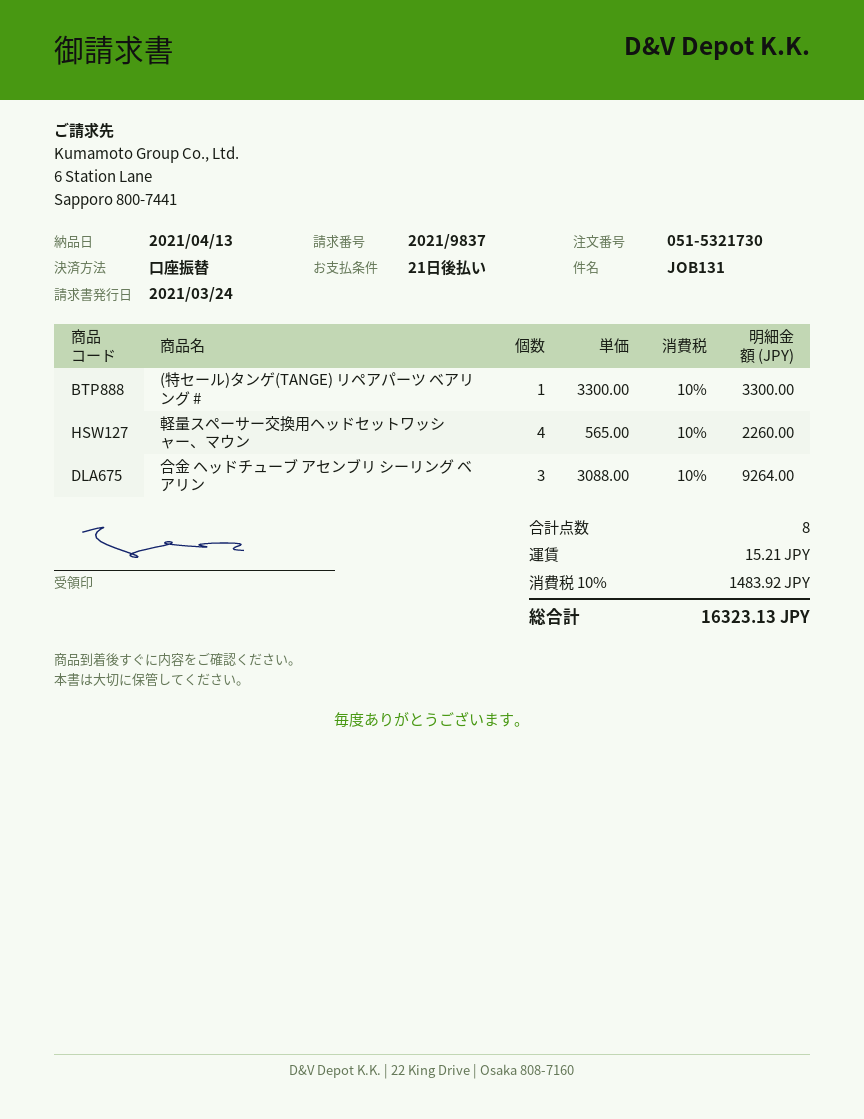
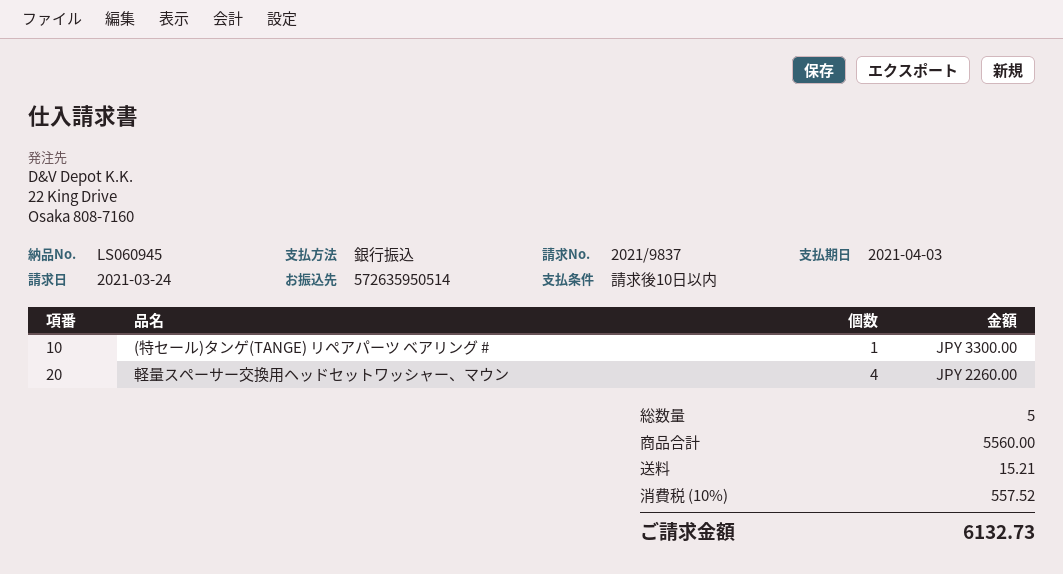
payment terms: 21 days -> 10 days
payment method: direct debit -> bank transfer
合金 ヘッドチューブ アセンブリ シーリング ベアリン: 3 for 9264.00 -> none
total quantity: 8 -> 5
tax: 10% = 1483.92 -> 10% = 557.52
total: 16323.13 -> 6132.73

